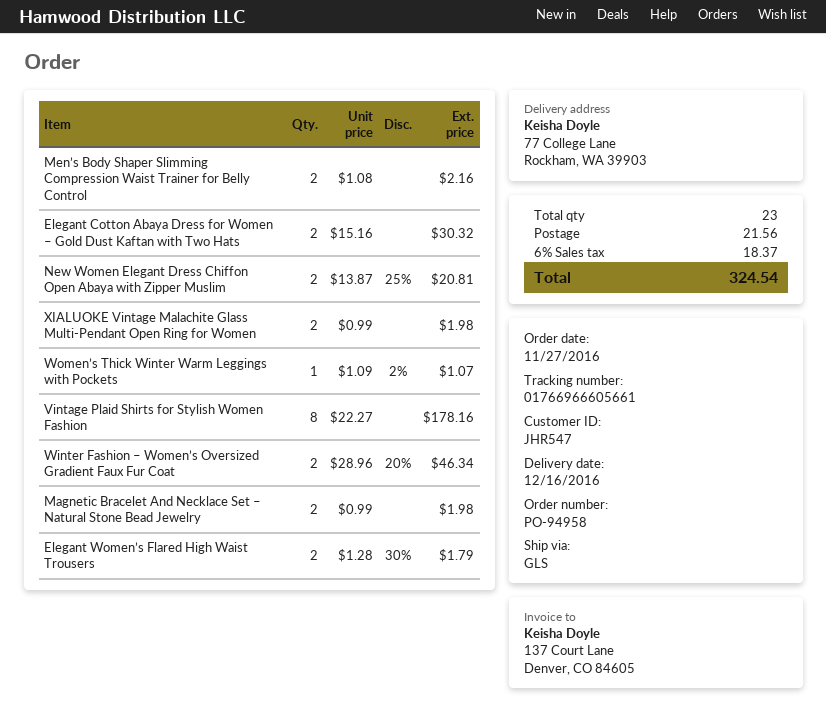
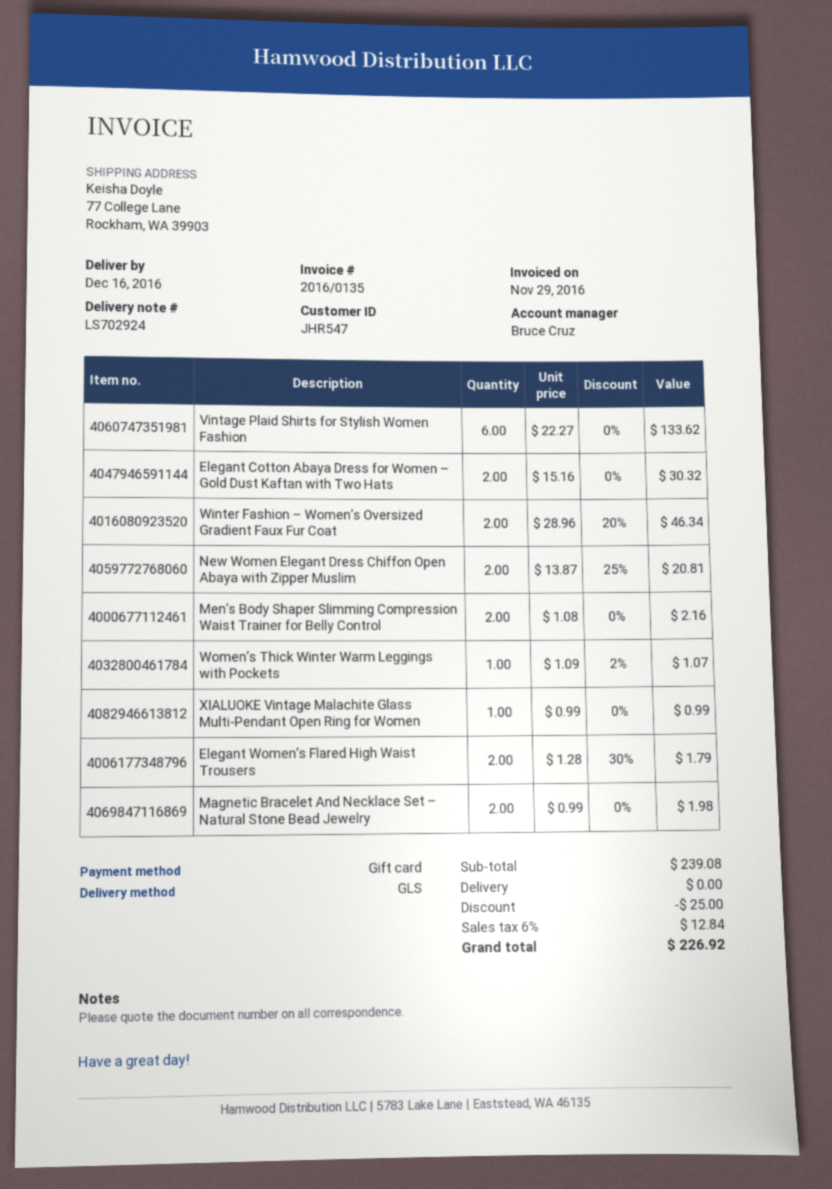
XIALUOKE Vintage Malachite Glass Multi-Pendant Open Ring for Women: 2 x 0.99 = 1.98 -> 1 x 0.99 = 0.99
Vintage Plaid Shirts for Stylish Women Fashion: 8 x 22.27 = 178.16 -> 6 x 22.27 = 133.62
discount: none -> 25.00
shipping: 21.56 -> 0.00
tax: 6% = 18.37 -> 6% = 12.84
total: 324.54 -> 226.92

